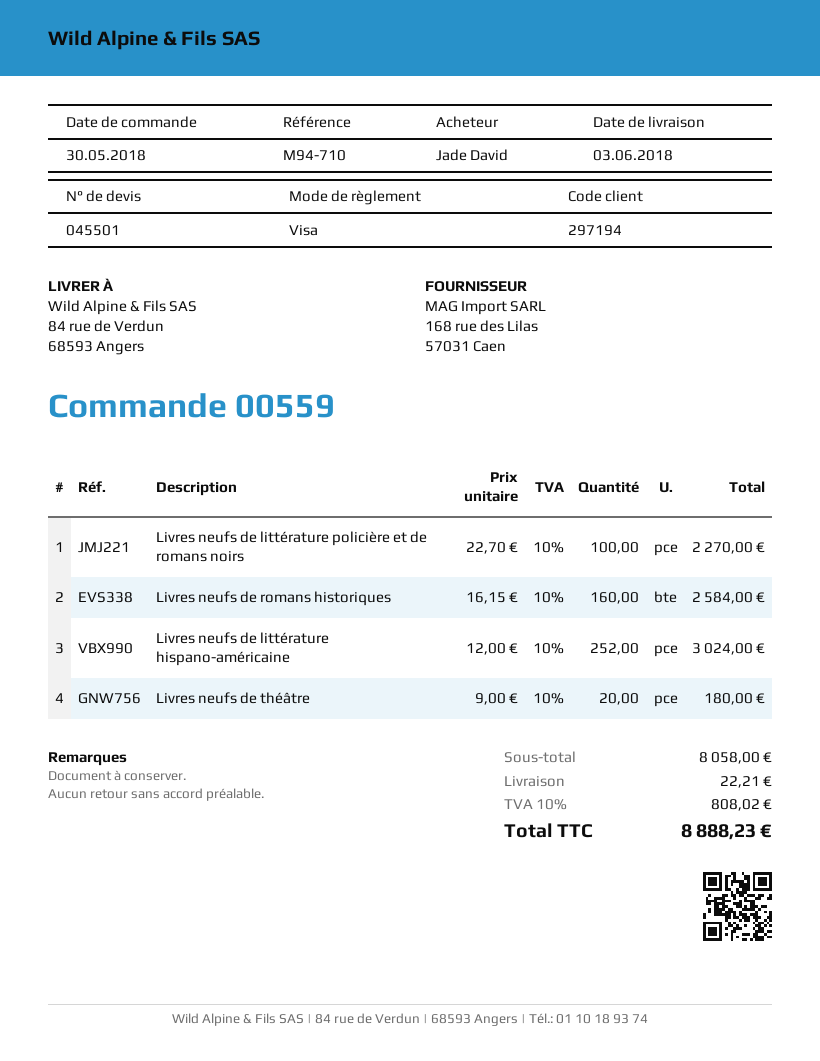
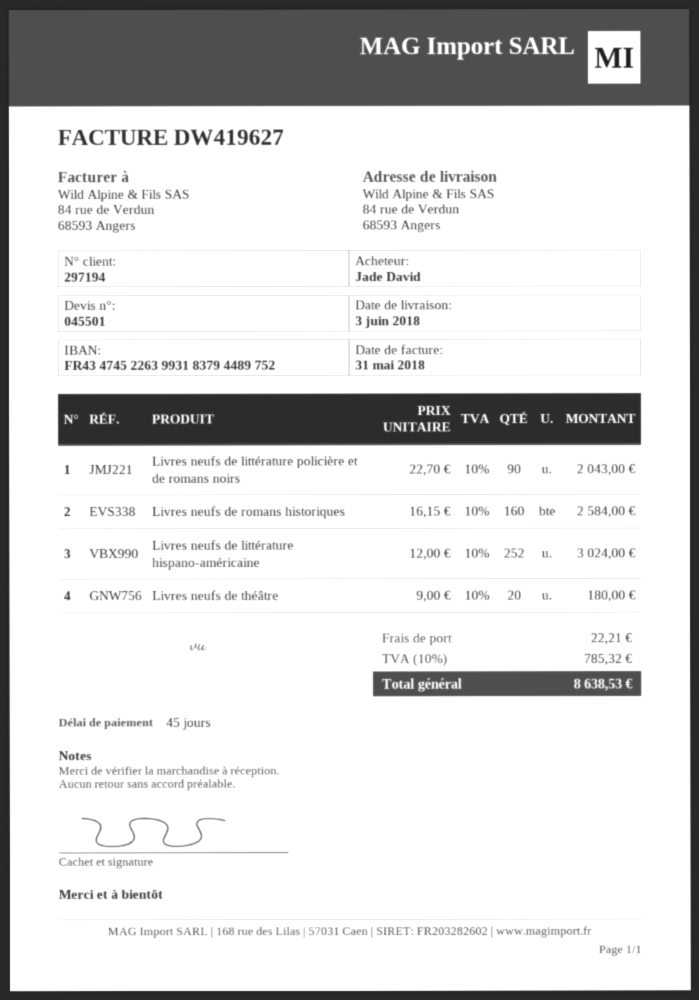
Livres neufs de littérature policière et de romans noirs: 100 x 22.70 = 2270.00 -> 90 x 22.70 = 2043.00
tax: 10% = 808.02 -> 10% = 785.32
total: 8888.23 -> 8638.53

